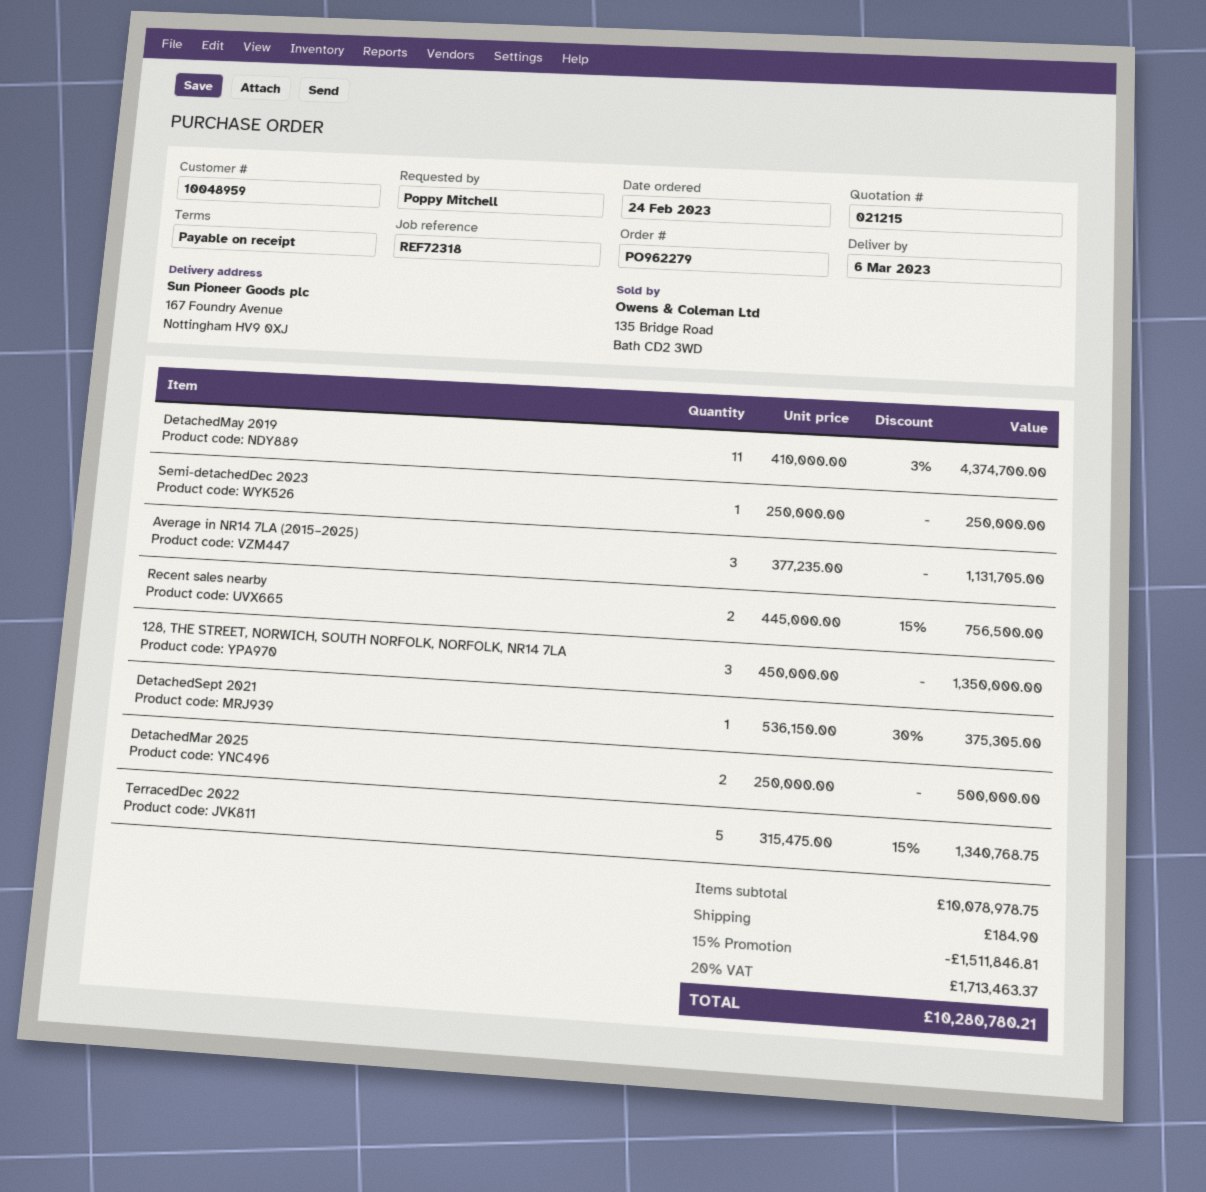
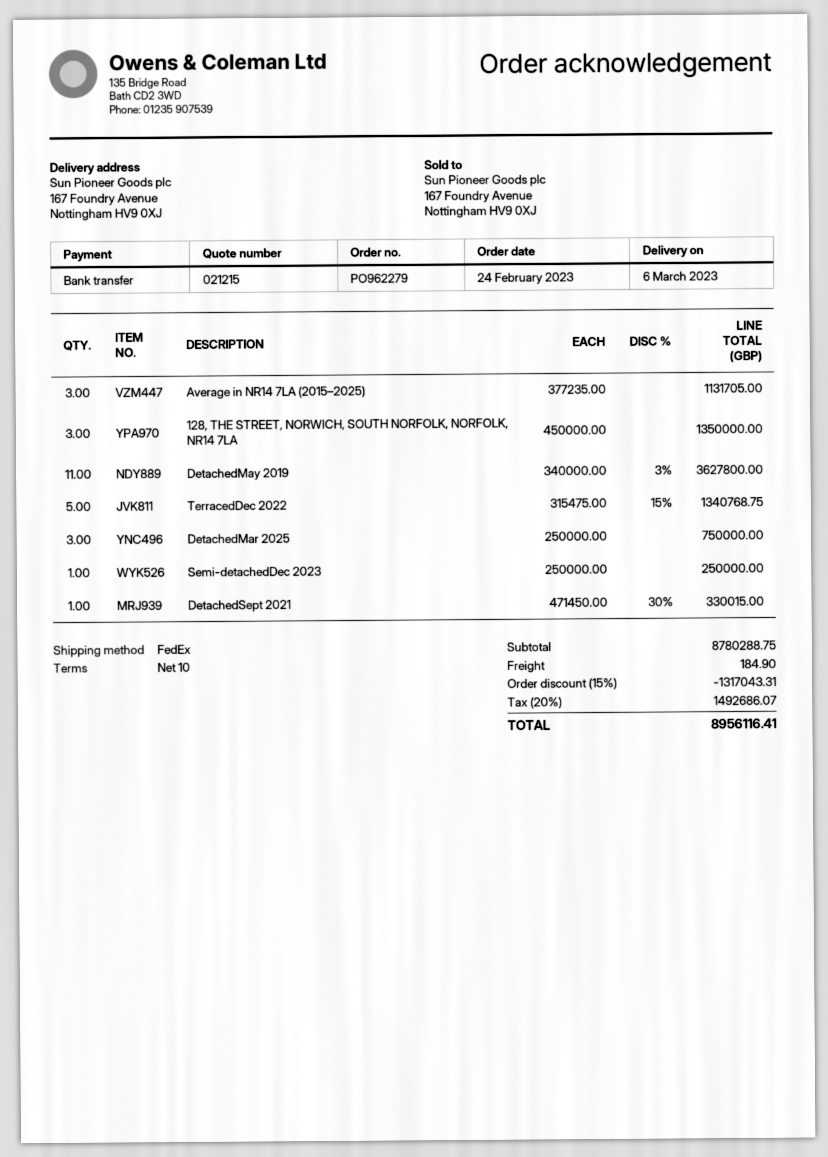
payment terms: on receipt -> 10 days
DetachedMay 2019: 11 x 410000.00 - 3% = 4374700.00 -> 11 x 340000.00 - 3% = 3627800.00
Recent sales nearby: 2 x 445000.00 - 15% = 756500.00 -> none
DetachedSept 2021: 1 x 536150.00 - 30% = 375305.00 -> 1 x 471450.00 - 30% = 330015.00
DetachedMar 2025: 2 x 250000.00 = 500000.00 -> 3 x 250000.00 = 750000.00
subtotal: 10078978.75 -> 8780288.75
discount: 15% = 1511846.81 -> 15% = 1317043.31
tax: 20% = 1713463.37 -> 20% = 1492686.07
total: 10280780.21 -> 8956116.41

